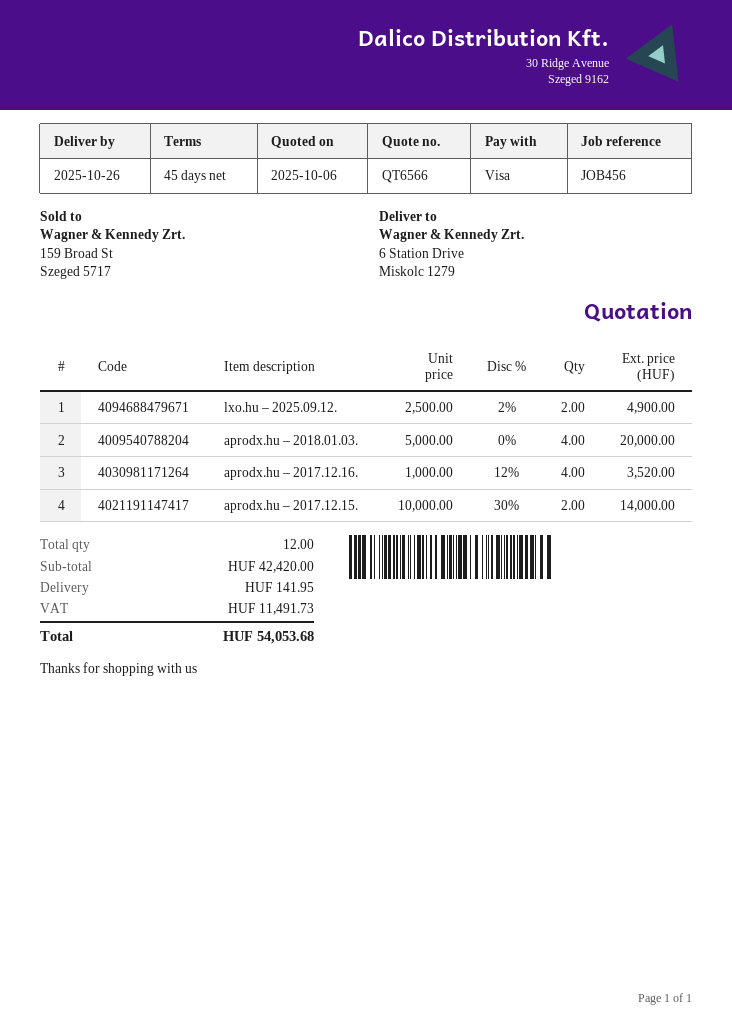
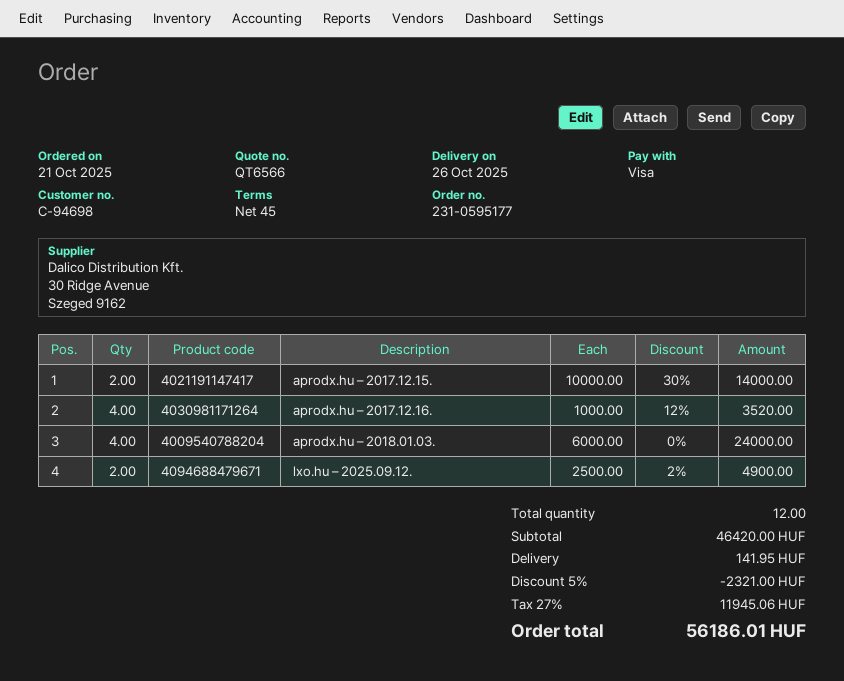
aprodx.hu – 2018.01.03.: 4 x 5000.00 = 20000.00 -> 4 x 6000.00 = 24000.00
subtotal: 42420.00 -> 46420.00
discount: none -> 5% = 2321.00
tax: 11491.73 -> 11945.06
total: 54053.68 -> 56186.01

